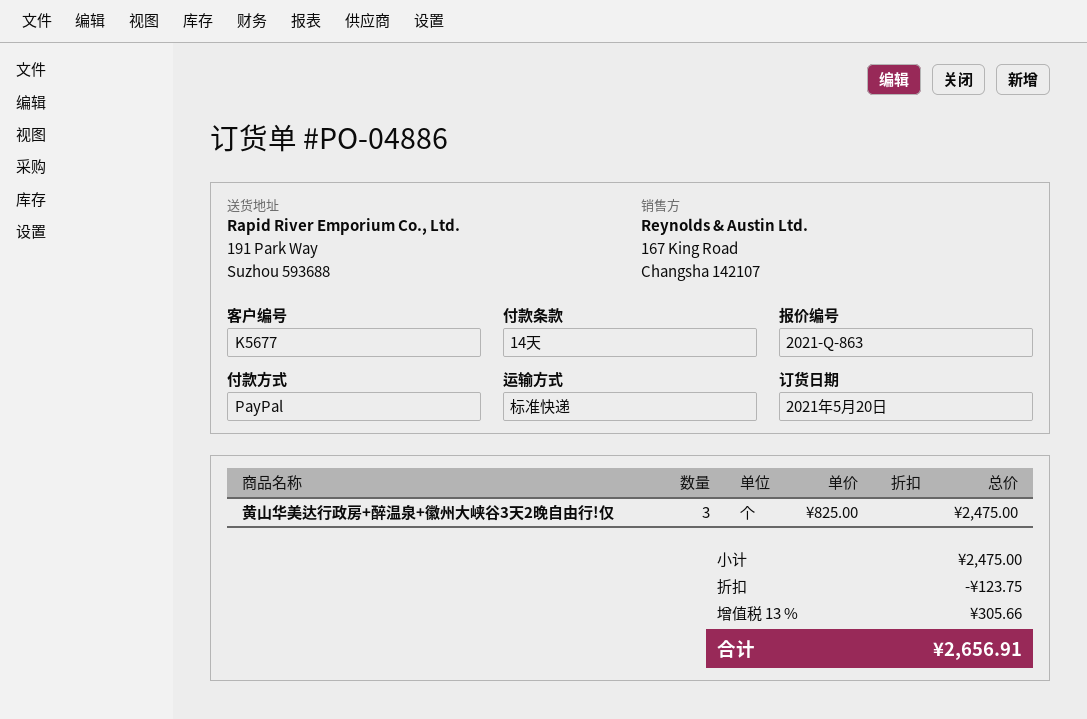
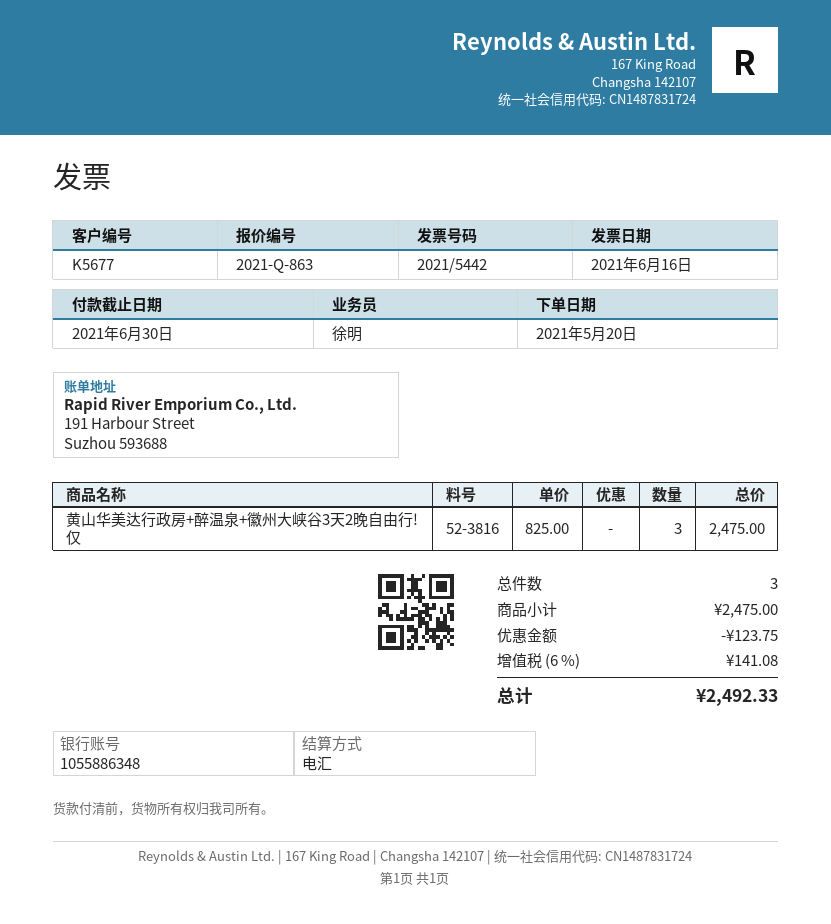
payment method: PayPal -> bank transfer
tax: 13% = 305.66 -> 6% = 141.08
total: 2656.91 -> 2492.33

